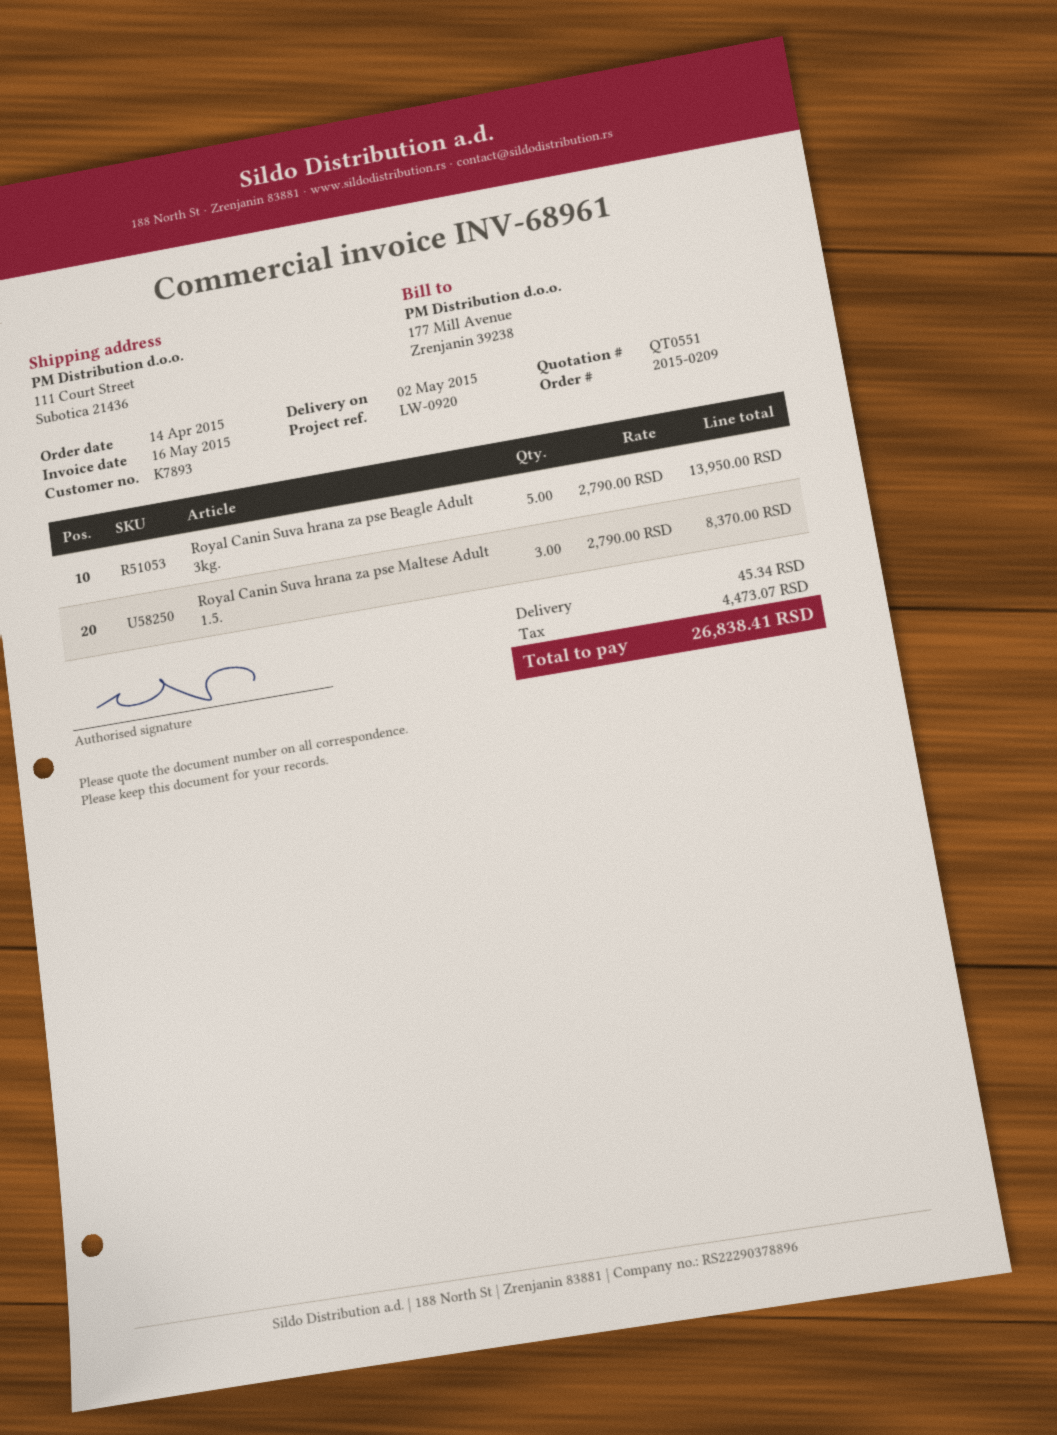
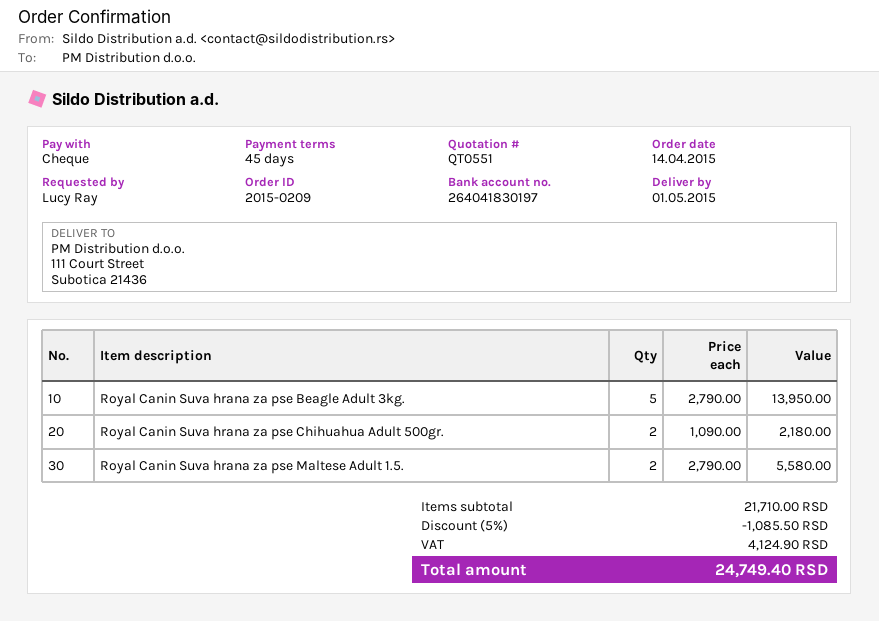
delivery date: 2015-05-02 -> 2015-05-01
Royal Canin Suva hrana za pse Maltese Adult 1.5.: 3 x 2790.00 = 8370.00 -> 2 x 2790.00 = 5580.00
Royal Canin Suva hrana za pse Chihuahua Adult 500gr.: none -> 2 x 1090.00 = 2180.00
discount: none -> 5% = 1085.50
shipping: 45.34 -> none
tax: 4473.07 -> 4124.90
total: 26838.41 -> 24749.40

